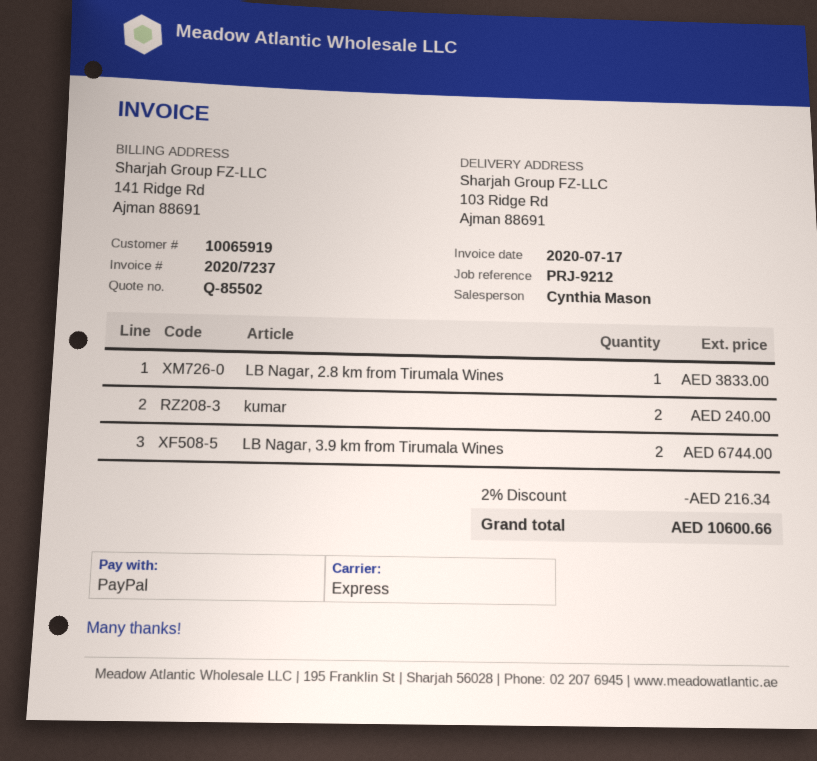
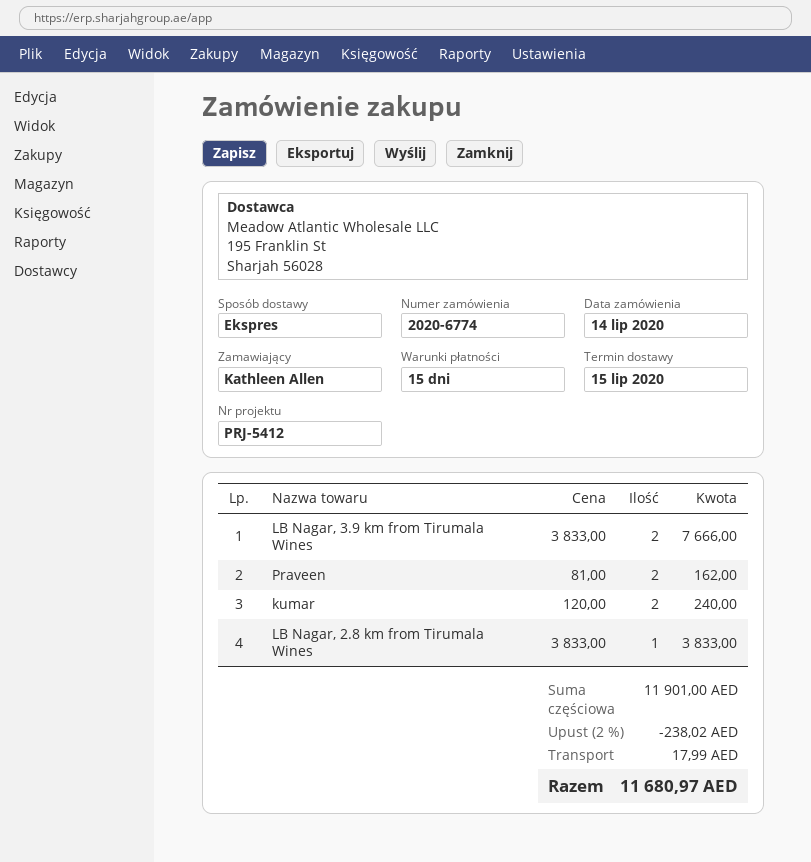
reference: PRJ-9212 -> PRJ-5412
LB Nagar, 3.9 km from Tirumala Wines: 2 for 6744.00 -> 2 for 7666.00
Praveen: none -> 2 for 162.00
discount: 2% = 216.34 -> 2% = 238.02
shipping: none -> 17.99
total: 10600.66 -> 11680.97

